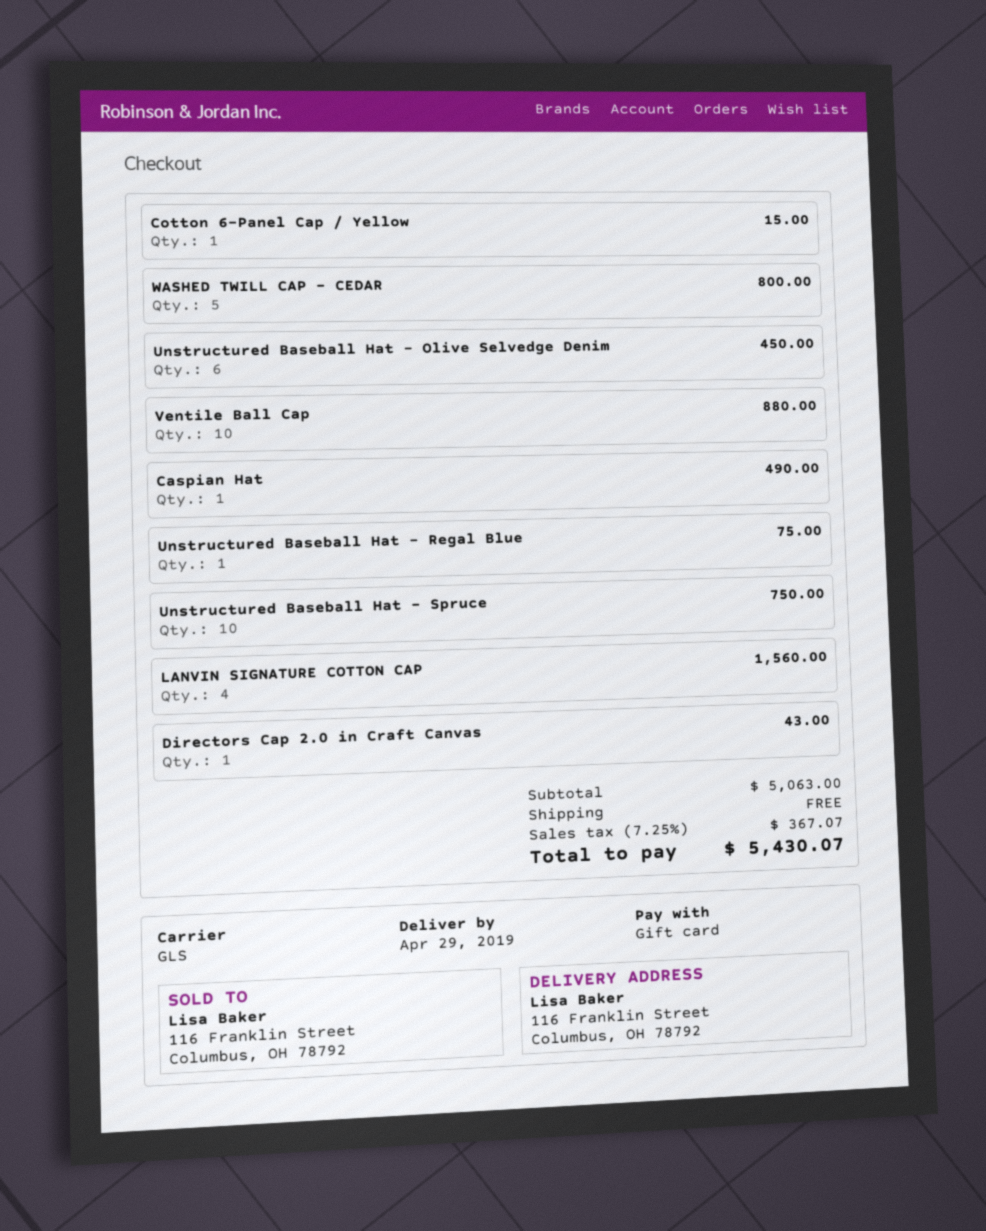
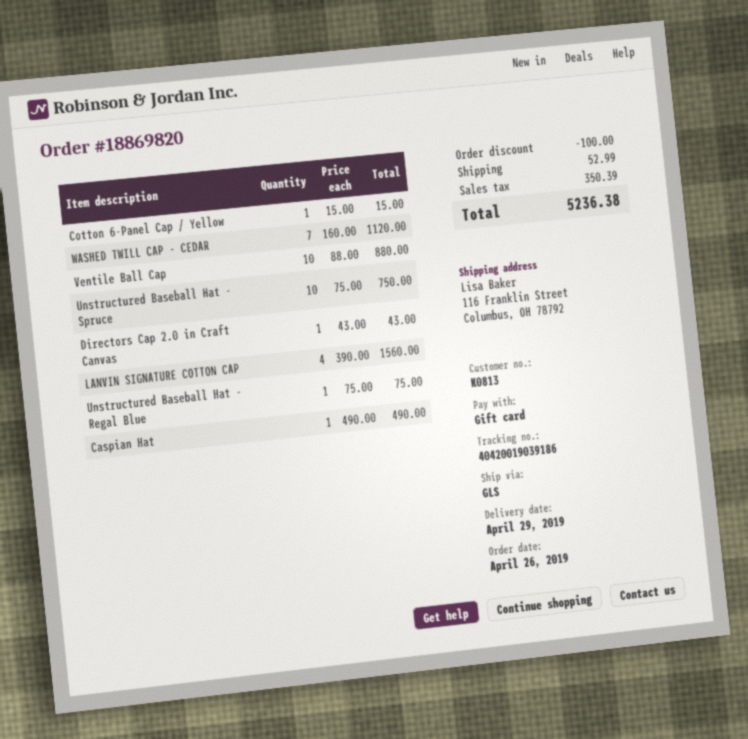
WASHED TWILL CAP - CEDAR: 5 for 800.00 -> 7 for 1120.00
Unstructured Baseball Hat - Olive Selvedge Denim: 6 for 450.00 -> none
discount: none -> 100.00
shipping: 0.00 -> 52.99
tax: 367.07 -> 350.39
total: 5430.07 -> 5236.38

